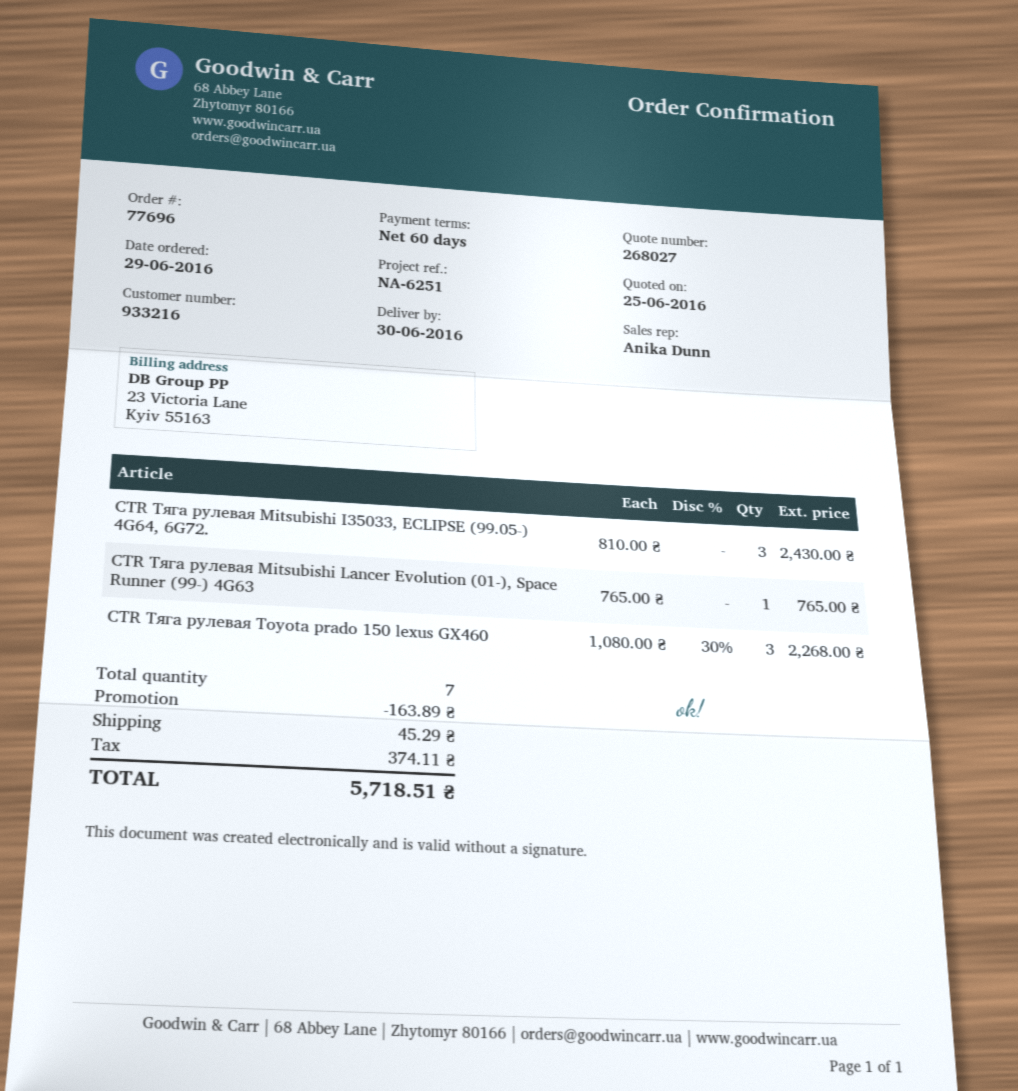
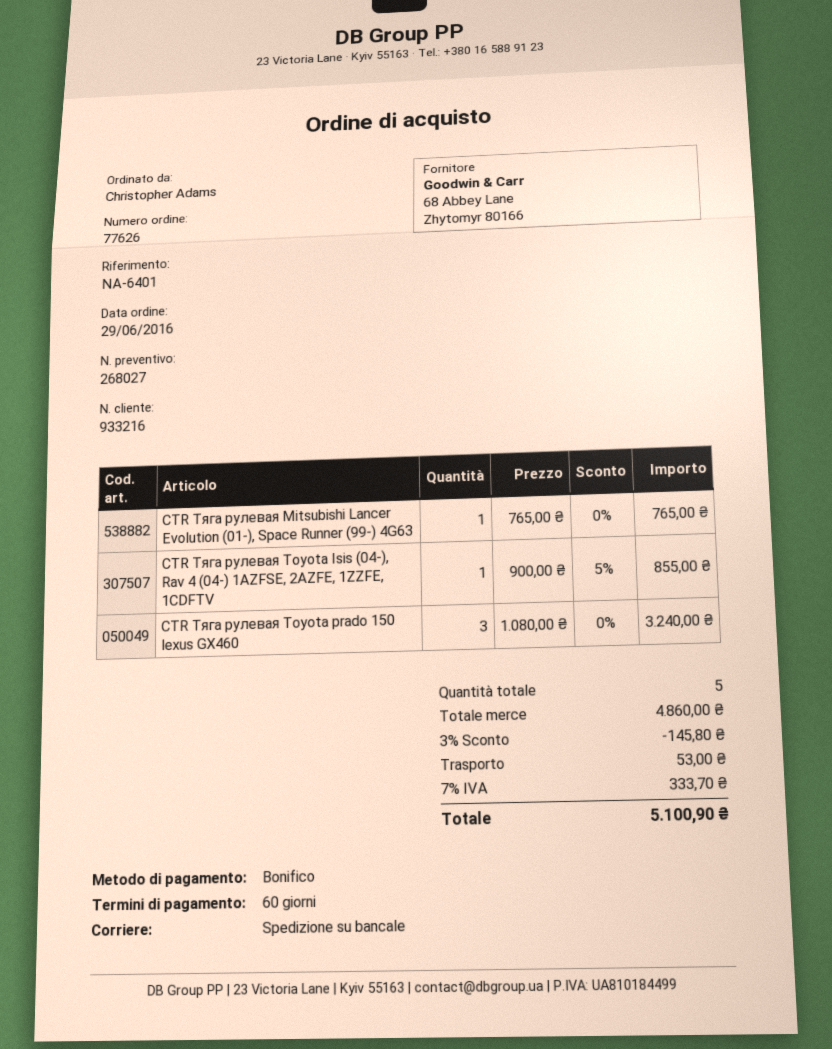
order number: 77696 -> 77626
reference: NA-6251 -> NA-6401
CTR Тяга рулевая Mitsubishi I35033, ECLIPSE (99.05-) 4G64, 6G72.: 3 x 810.00 = 2430.00 -> none
CTR Тяга рулевая Toyota prado 150 lexus GX460: 3 x 1080.00 - 30% = 2268.00 -> 3 x 1080.00 = 3240.00
CTR Тяга рулевая Toyota Isis (04-), Rav 4 (04-) 1AZFSE, 2AZFE, 1ZZFE, 1CDFTV: none -> 1 x 900.00 - 5% = 855.00
total quantity: 7 -> 5
discount: 163.89 -> 145.80
shipping: 45.29 -> 53.00
tax: 374.11 -> 333.70
total: 5718.51 -> 5100.90

